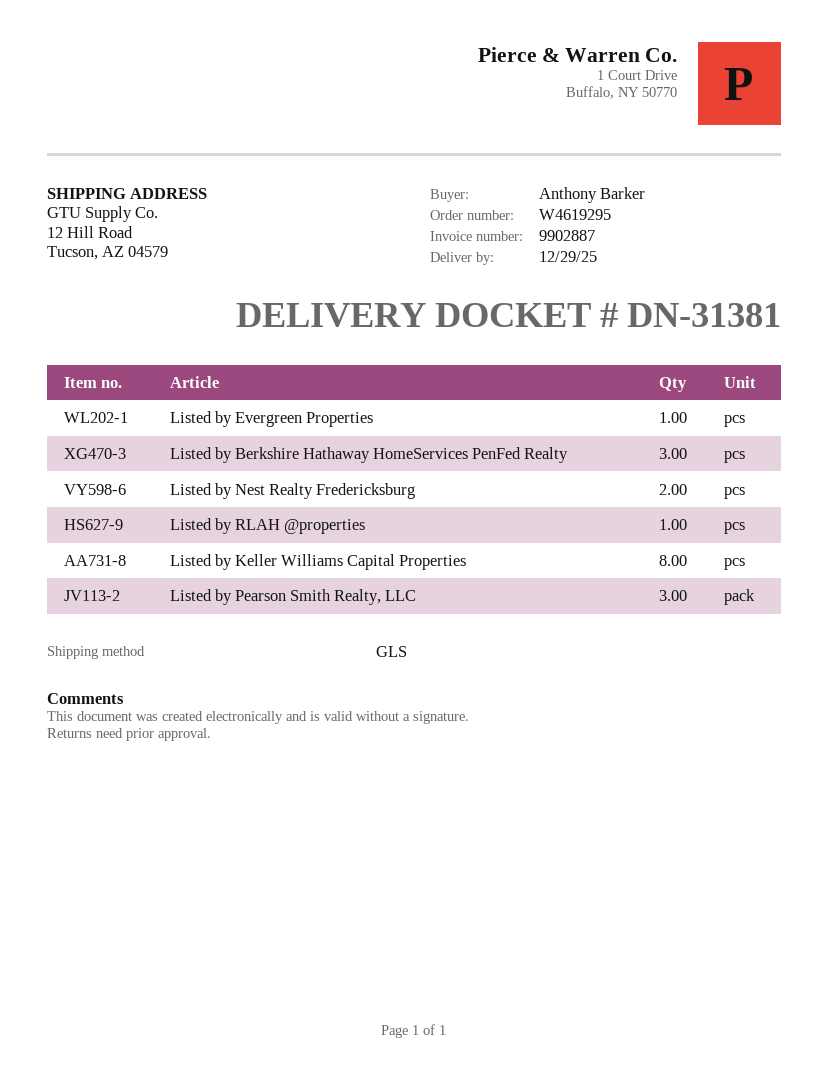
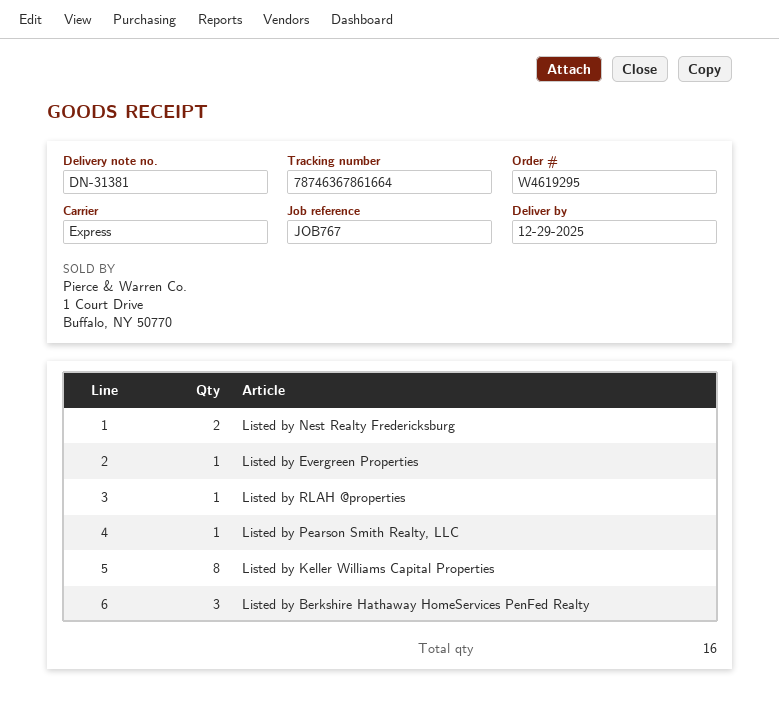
shipping method: GLS -> express
Listed by Pearson Smith Realty, LLC: 3 -> 1

